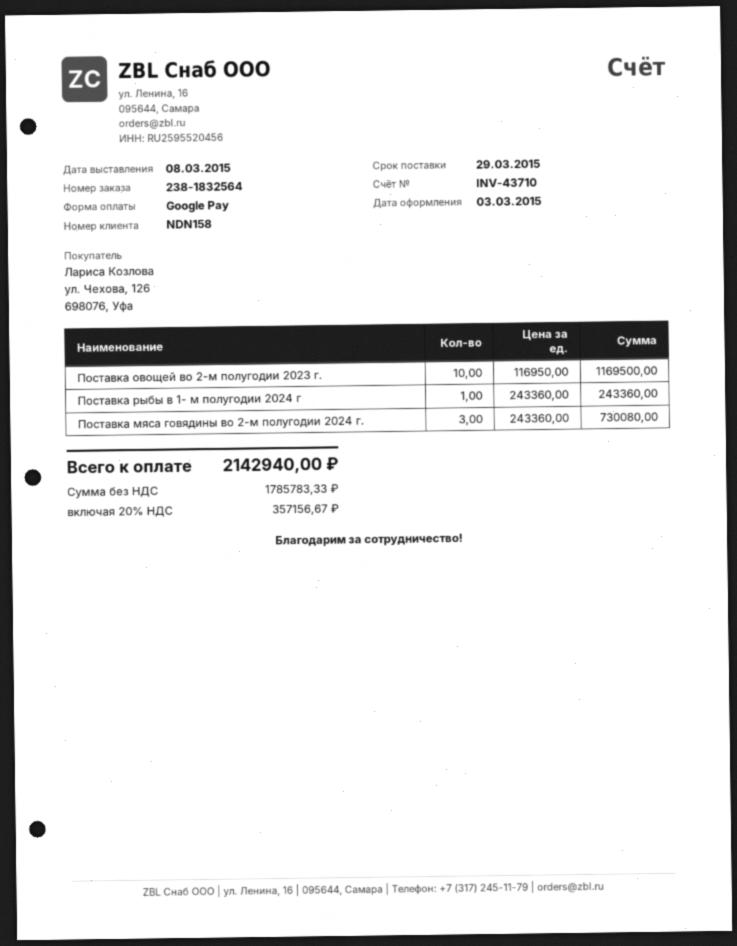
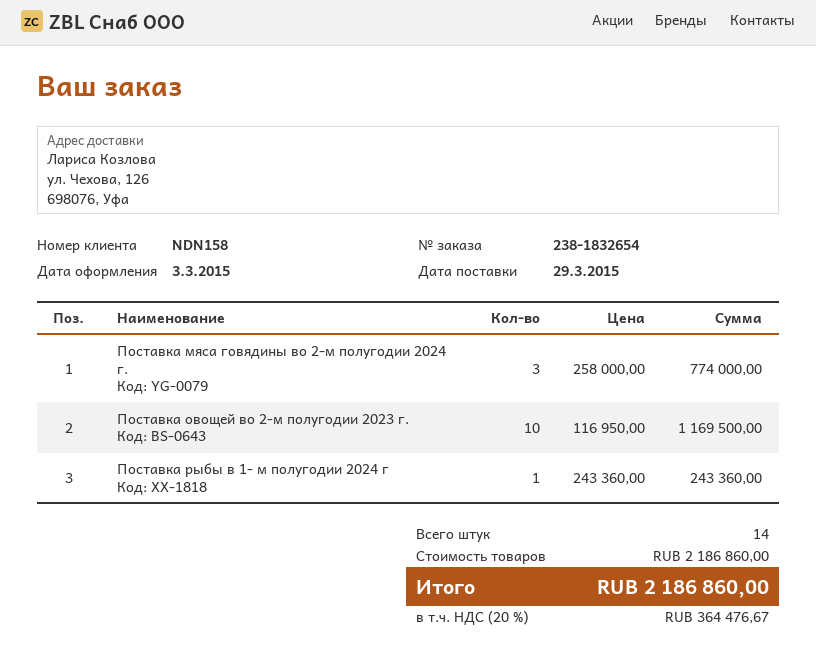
order number: 238-1832564 -> 238-1832654
Поставка мяса говядины во 2-м полугодии 2024 г.: 3 x 243360.00 = 730080.00 -> 3 x 258000.00 = 774000.00
tax: 20% = 357156.67 -> 20% = 364476.67
total: 2142940.00 -> 2186860.00

